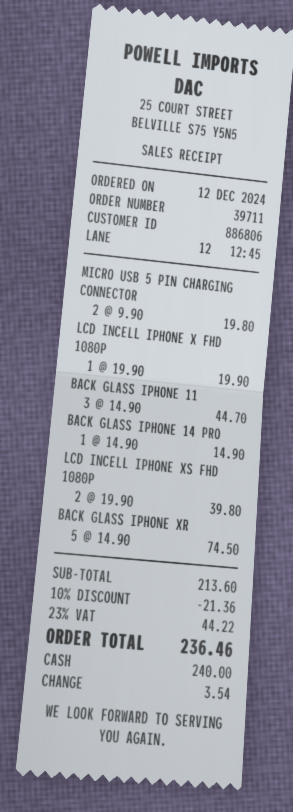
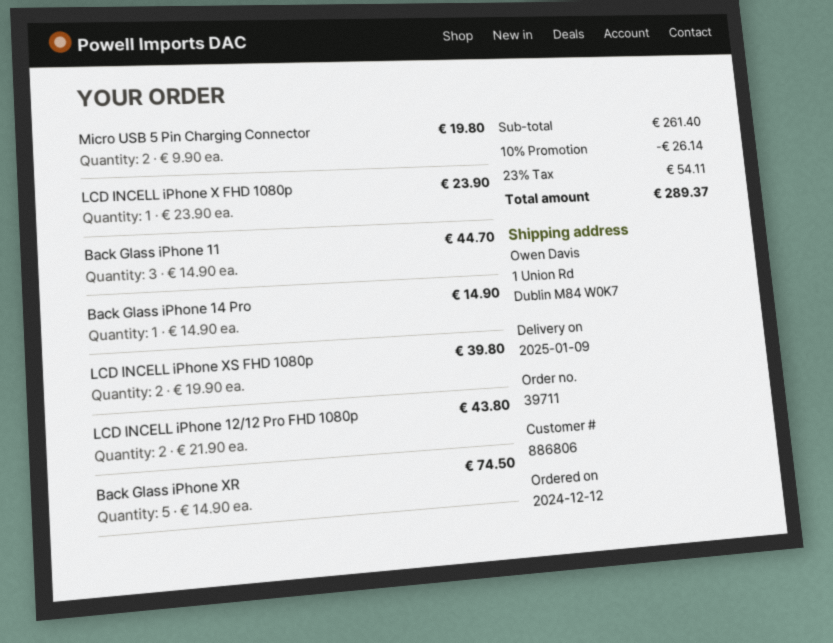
LCD INCELL IPHONE X FHD 1080P: 1 x 19.90 = 19.90 -> 1 x 23.90 = 23.90
LCD INCELL iPhone 12/12 Pro FHD 1080p: none -> 2 x 21.90 = 43.80
subtotal: 213.60 -> 261.40
discount: 10% = 21.36 -> 10% = 26.14
tax: 23% = 44.22 -> 23% = 54.11
total: 236.46 -> 289.37

